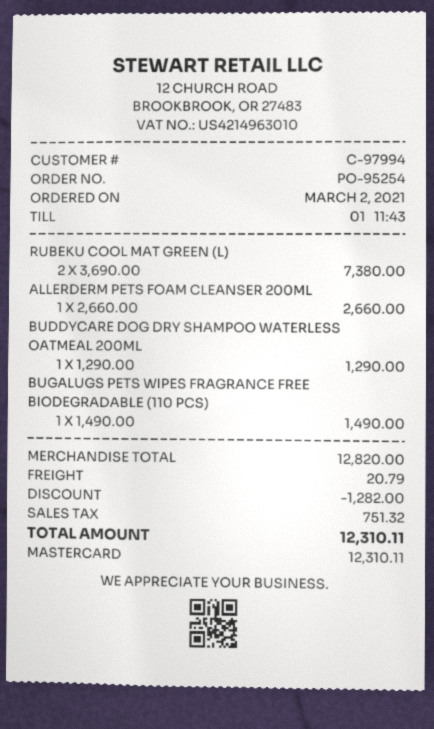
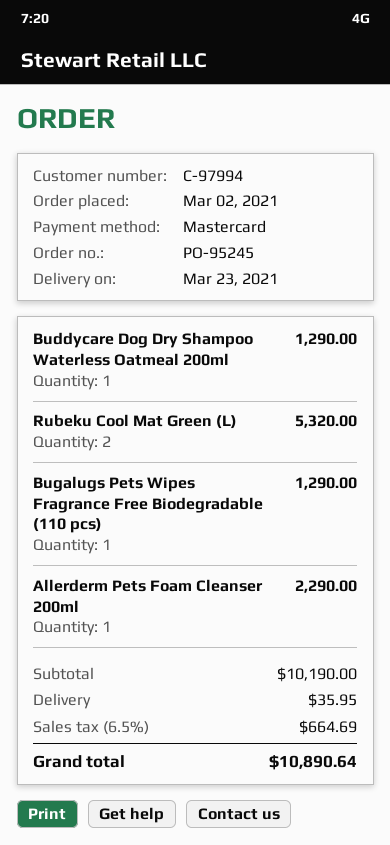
order number: PO-95254 -> PO-95245
RUBEKU COOL MAT GREEN (L): 2 for 7380.00 -> 2 for 5320.00
ALLERDERM PETS FOAM CLEANSER 200ML: 1 for 2660.00 -> 1 for 2290.00
BUGALUGS PETS WIPES FRAGRANCE FREE BIODEGRADABLE (110 PCS): 1 for 1490.00 -> 1 for 1290.00
subtotal: 12820.00 -> 10190.00
discount: 1282.00 -> none
shipping: 20.79 -> 35.95
tax: 751.32 -> 664.69
total: 12310.11 -> 10890.64

